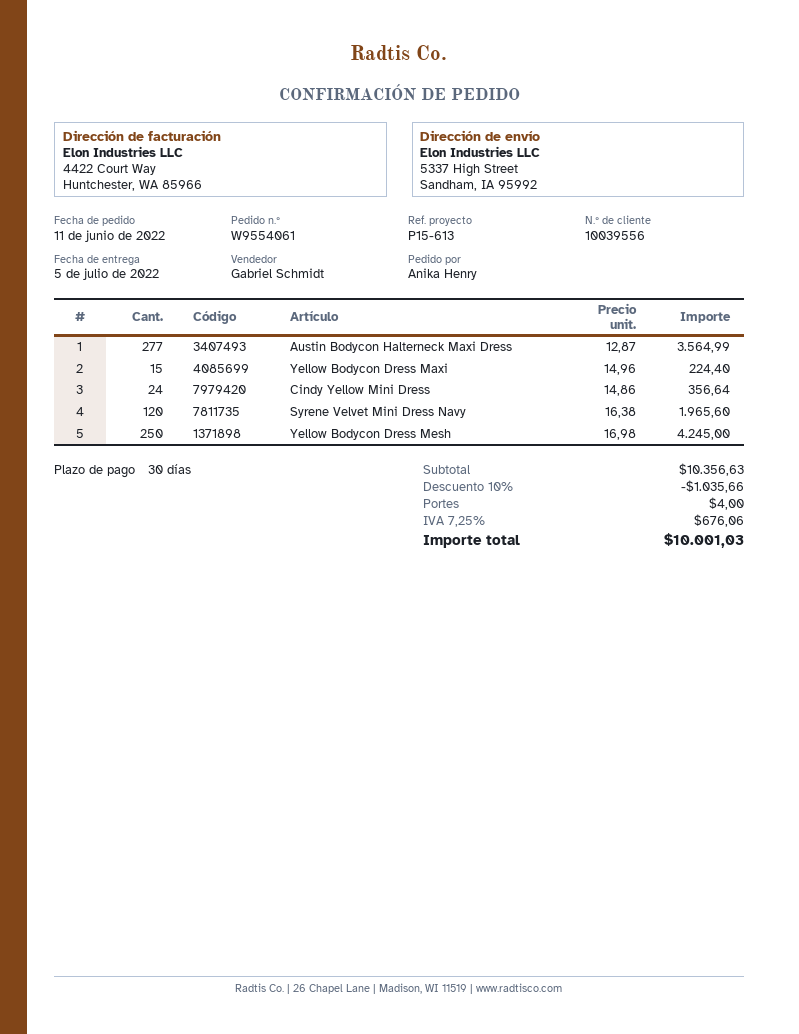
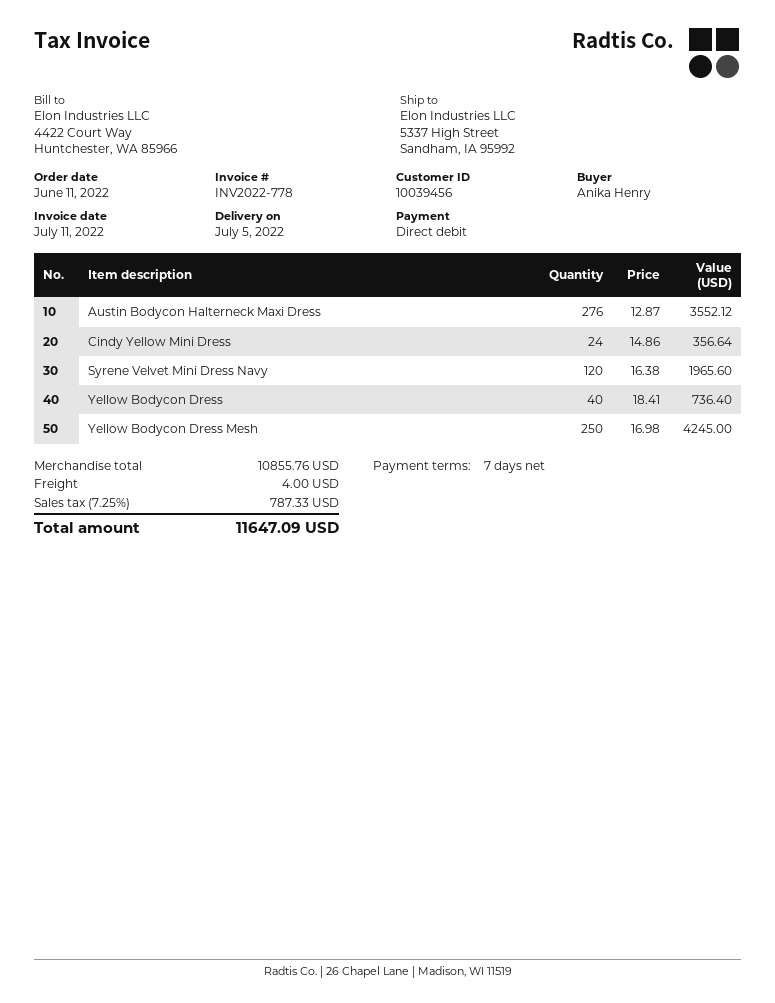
payment terms: 30 days -> 7 days
customer number: 10039556 -> 10039456
Austin Bodycon Halterneck Maxi Dress: 277 x 12.87 = 3564.99 -> 276 x 12.87 = 3552.12
Yellow Bodycon Dress Maxi: 15 x 14.96 = 224.40 -> none
Yellow Bodycon Dress: none -> 40 x 18.41 = 736.40
subtotal: 10356.63 -> 10855.76
discount: 10% = 1035.66 -> none
tax: 7.25% = 676.06 -> 7.25% = 787.33
total: 10001.03 -> 11647.09

